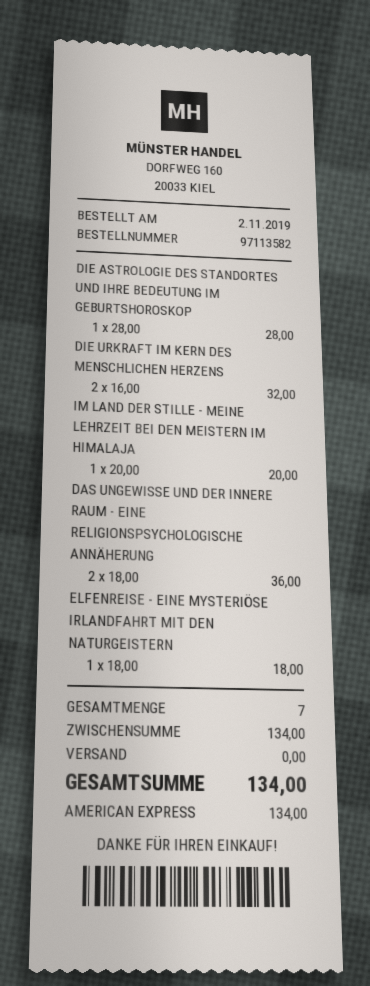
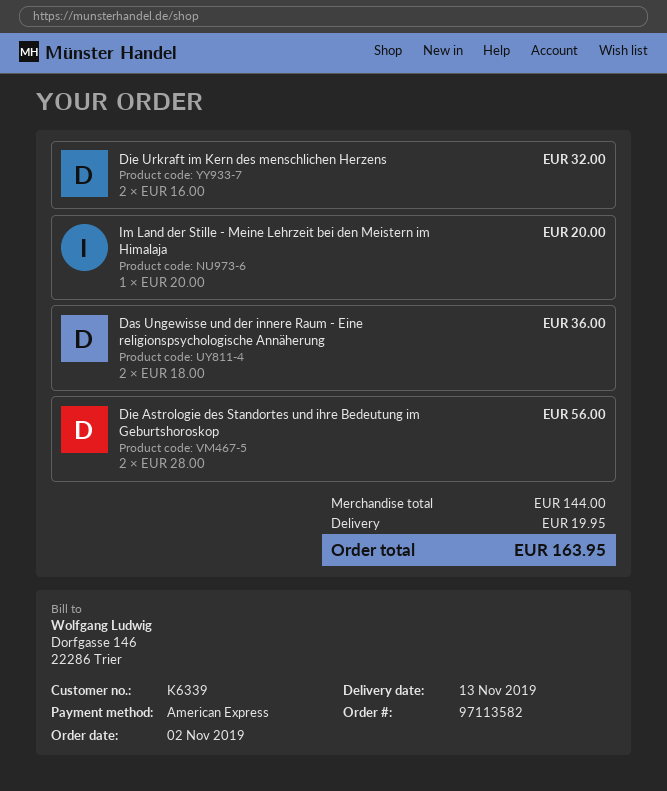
DIE ASTROLOGIE DES STANDORTES UND IHRE BEDEUTUNG IM GEBURTSHOROSKOP: 1 x 28.00 = 28.00 -> 2 x 28.00 = 56.00
ELFENREISE - EINE MYSTERIÖSE IRLANDFAHRT MIT DEN NATURGEISTERN: 1 x 18.00 = 18.00 -> none
subtotal: 134.00 -> 144.00
shipping: 0.00 -> 19.95
total: 134.00 -> 163.95

